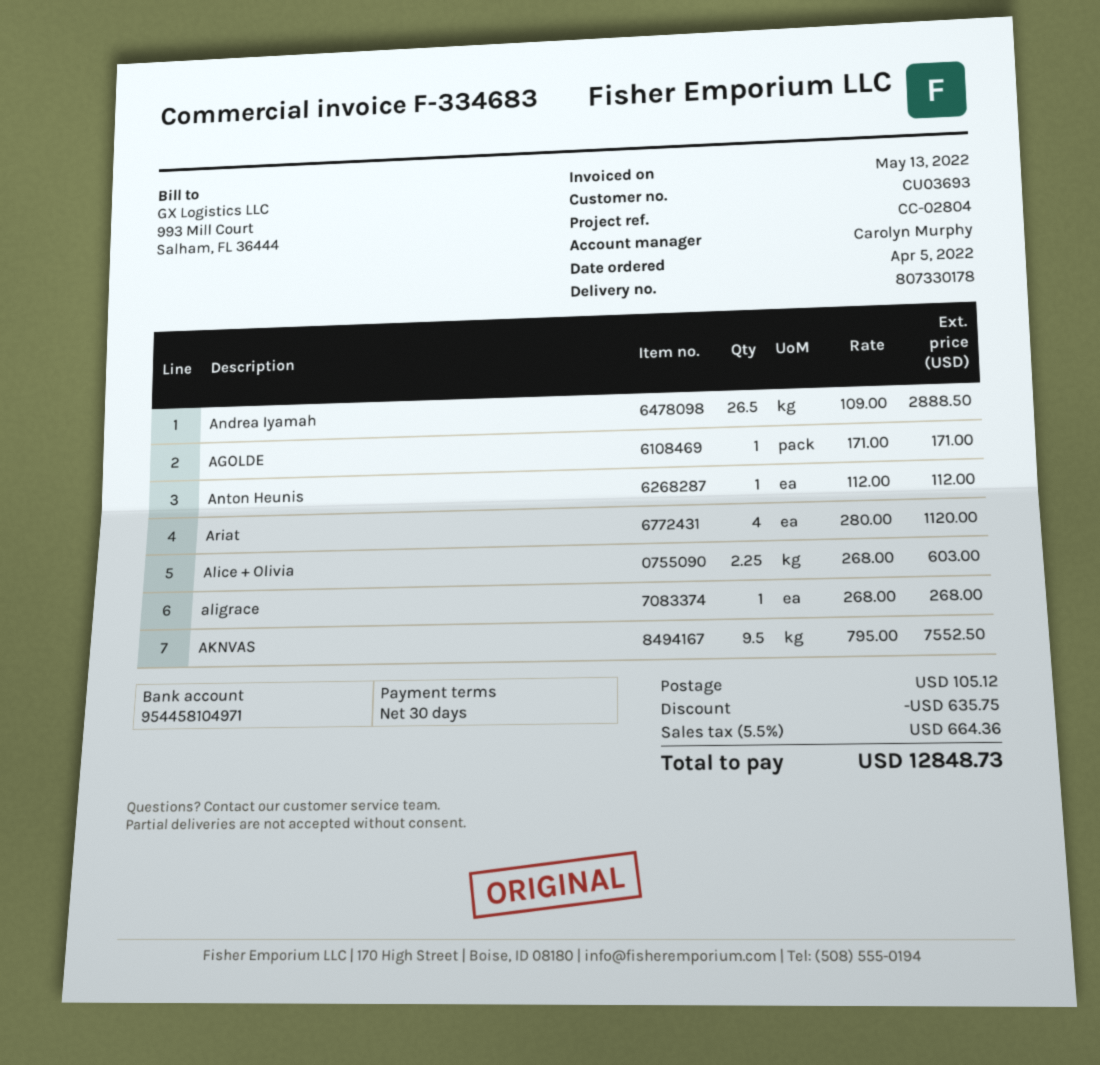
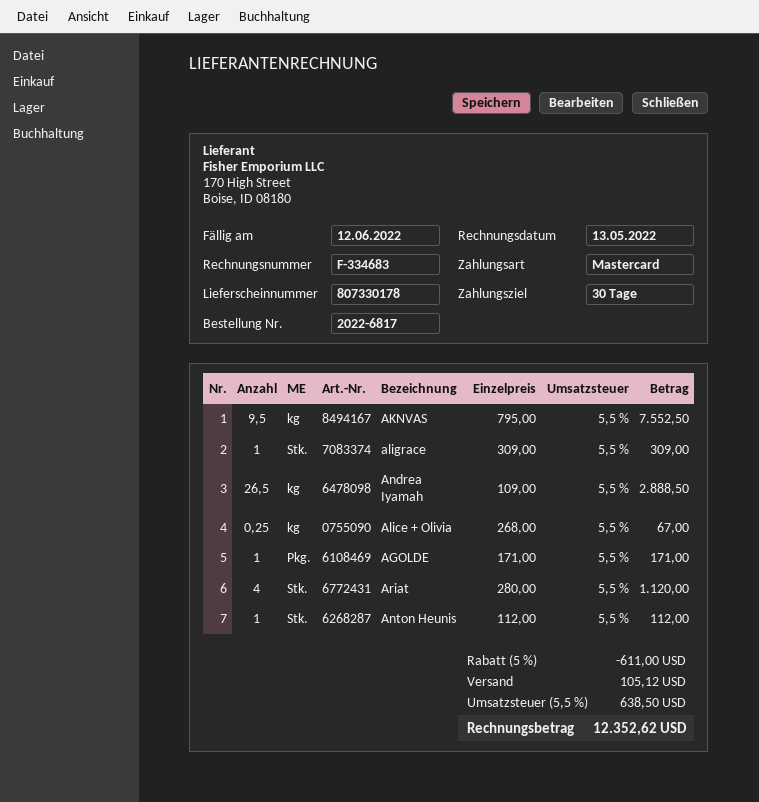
Alice + Olivia: 2.25 x 268.00 = 603.00 -> 0.25 x 268.00 = 67.00
aligrace: 1 x 268.00 = 268.00 -> 1 x 309.00 = 309.00
discount: 635.75 -> 611.00
tax: 5.5% = 664.36 -> 5.5% = 638.50
total: 12848.73 -> 12352.62

